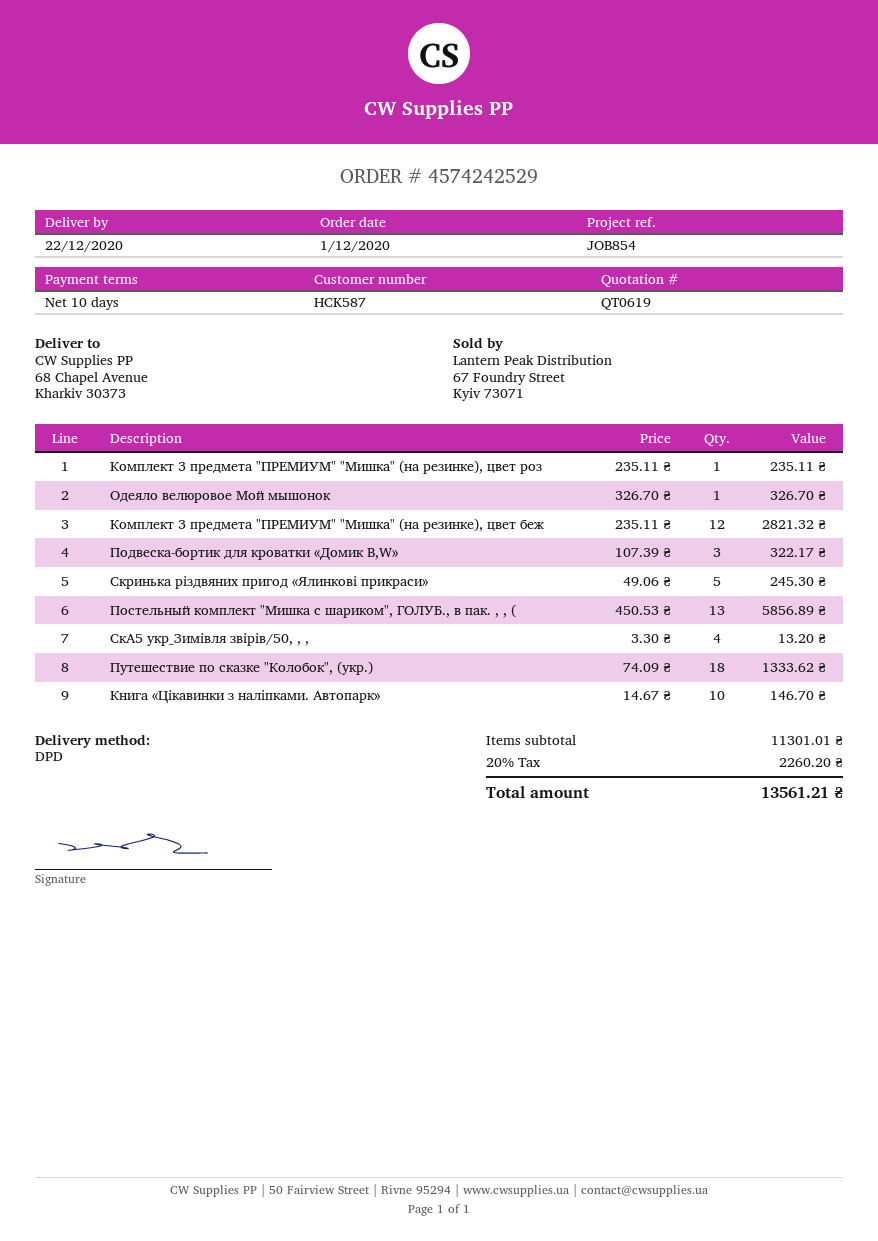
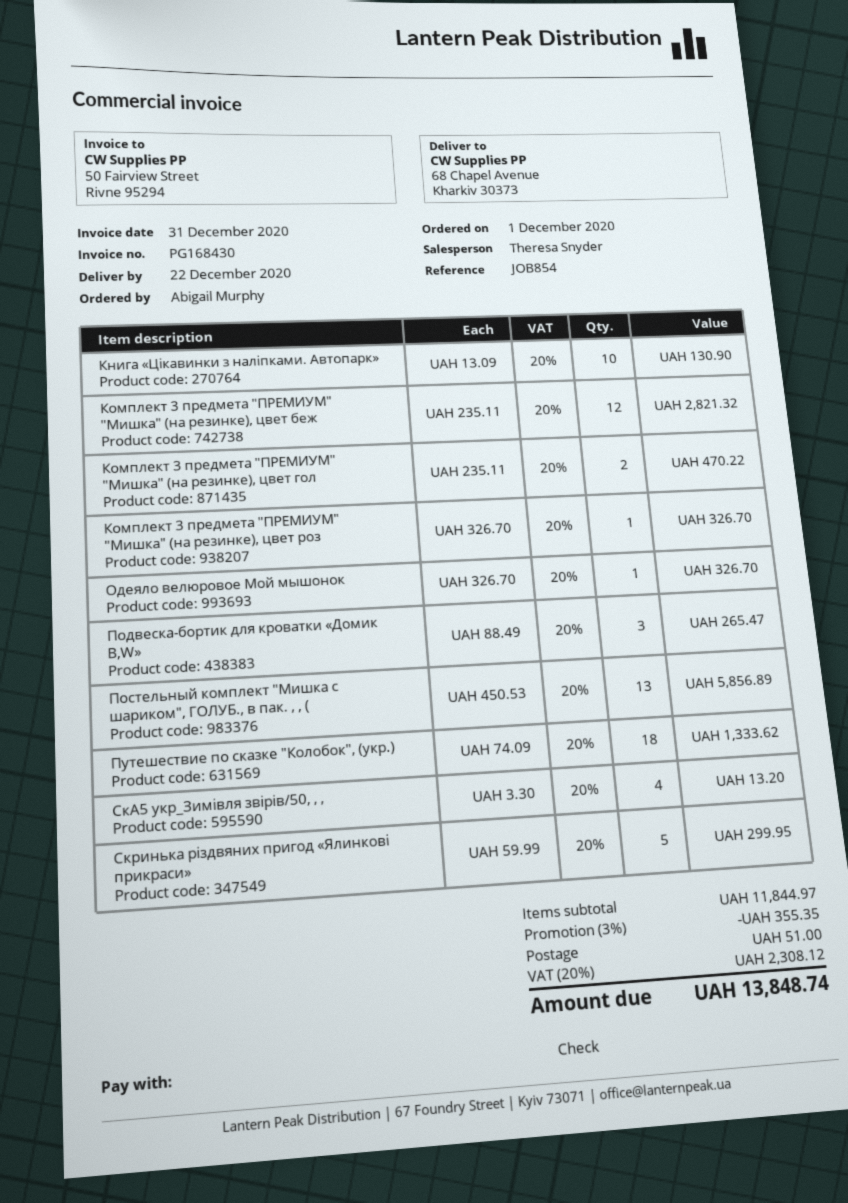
Комплект 3 предмета "ПРЕМИУМ" "Мишка" (на резинке), цвет роз: 1 x 235.11 = 235.11 -> 1 x 326.70 = 326.70
Подвеска-бортик для кроватки «Домик B,W»: 3 x 107.39 = 322.17 -> 3 x 88.49 = 265.47
Скринька різдвяних пригод «Ялинкові прикраси»: 5 x 49.06 = 245.30 -> 5 x 59.99 = 299.95
Книга «Цікавинки з наліпками. Автопарк»: 10 x 14.67 = 146.70 -> 10 x 13.09 = 130.90
Комплект 3 предмета "ПРЕМИУМ" "Мишка" (на резинке), цвет гол: none -> 2 x 235.11 = 470.22
subtotal: 11301.01 -> 11844.97
discount: none -> 3% = 355.35
shipping: none -> 51.00
tax: 20% = 2260.20 -> 20% = 2308.12
total: 13561.21 -> 13848.74

